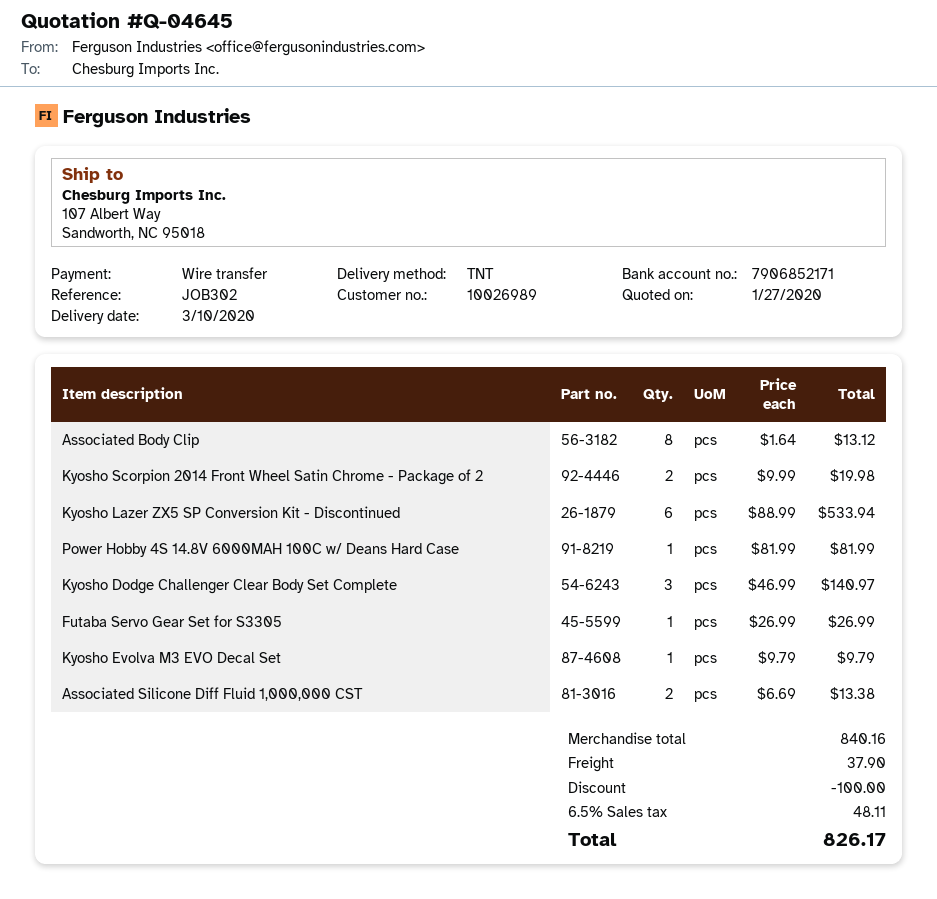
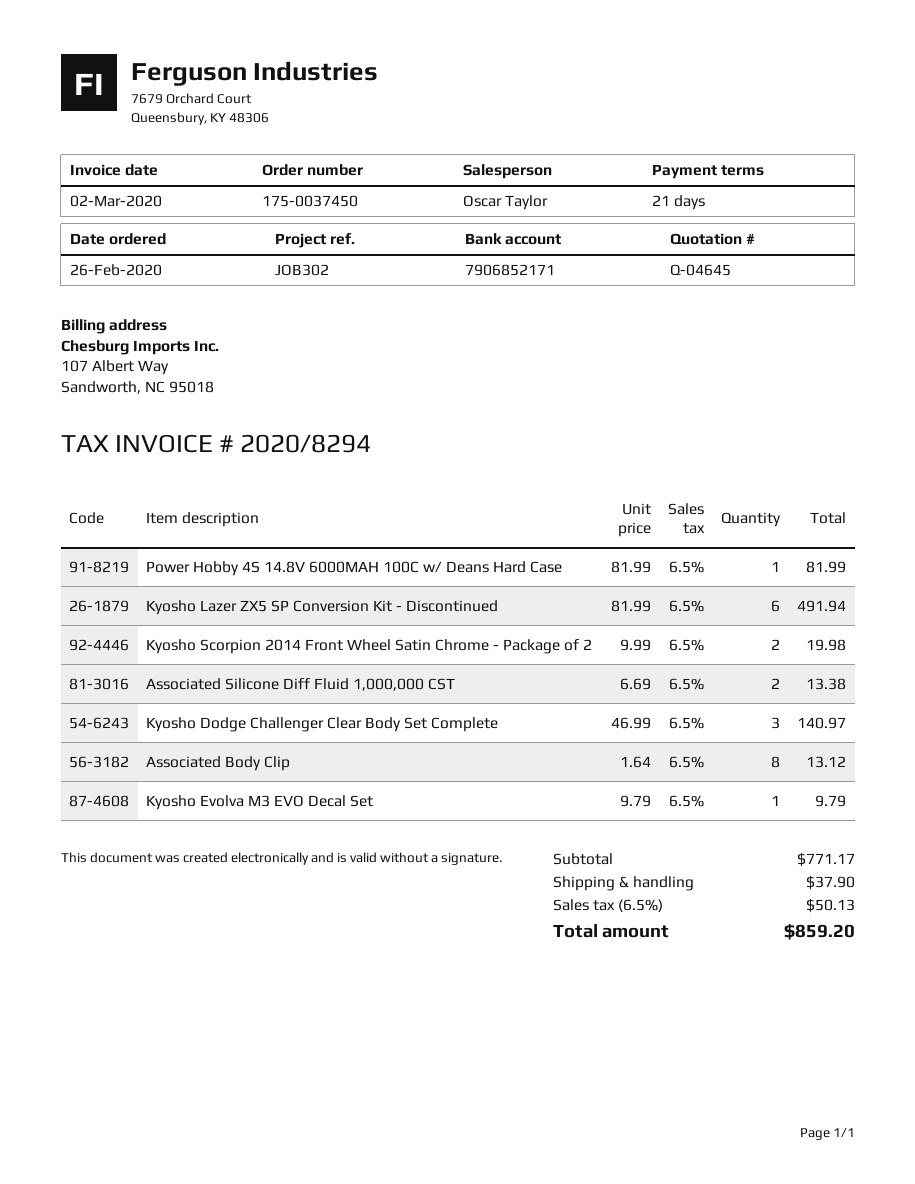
Kyosho Lazer ZX5 SP Conversion Kit - Discontinued: 6 x 88.99 = 533.94 -> 6 x 81.99 = 491.94
Futaba Servo Gear Set for S3305: 1 x 26.99 = 26.99 -> none
subtotal: 840.16 -> 771.17
discount: 100.00 -> none
tax: 6.5% = 48.11 -> 6.5% = 50.13
total: 826.17 -> 859.20

